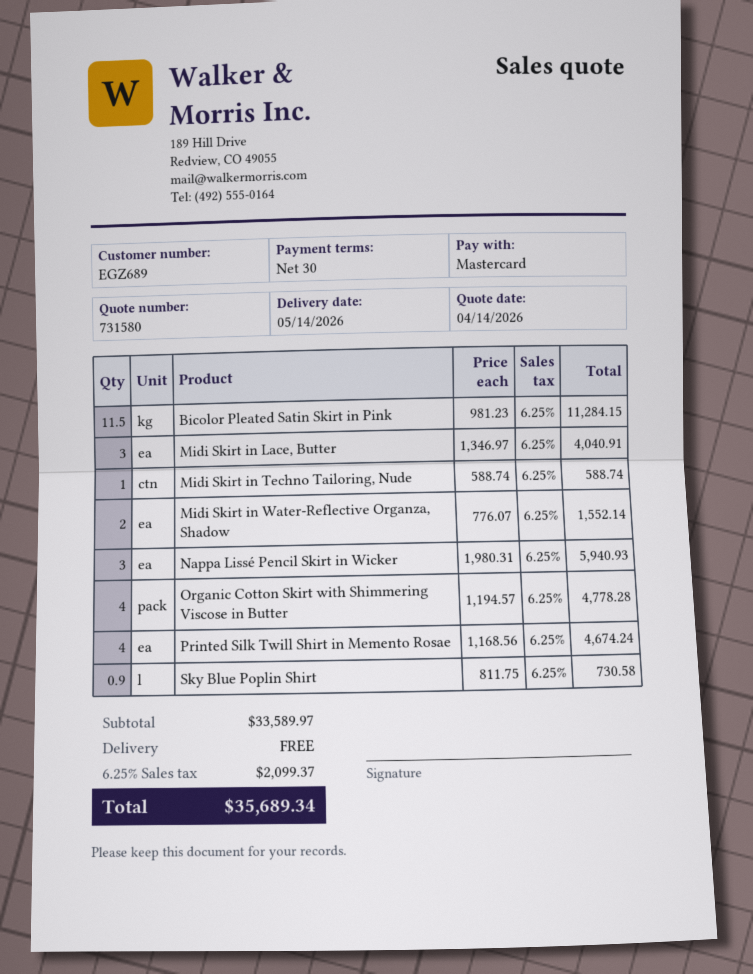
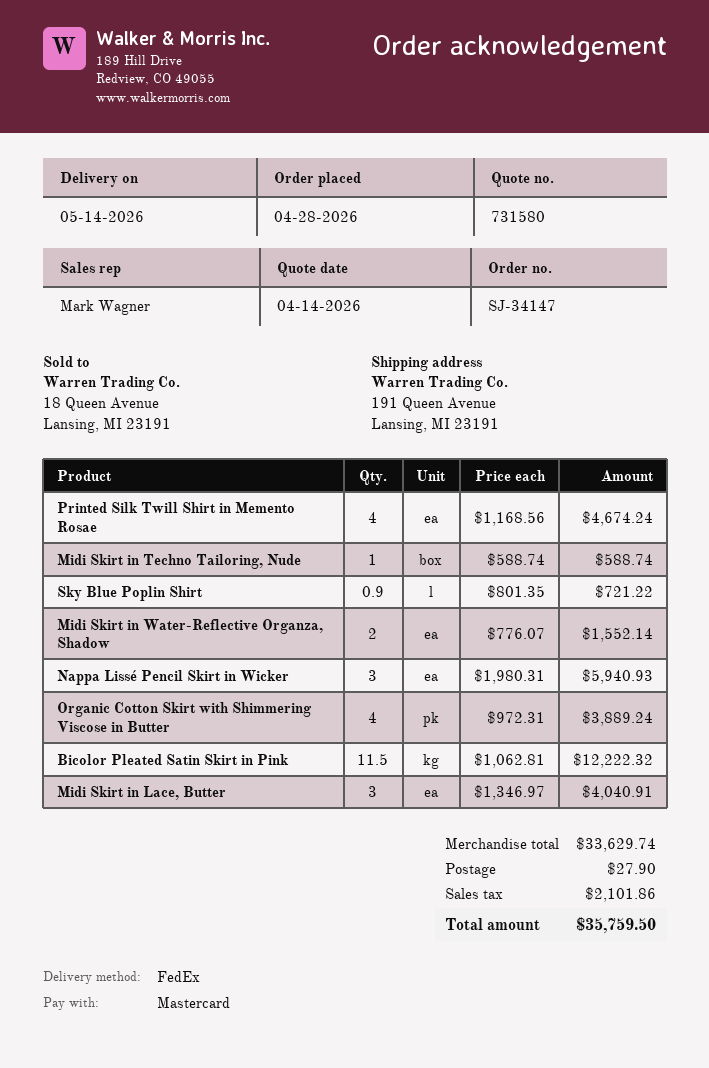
Bicolor Pleated Satin Skirt in Pink: 11.5 x 981.23 = 11284.15 -> 11.5 x 1062.81 = 12222.32
Organic Cotton Skirt with Shimmering Viscose in Butter: 4 x 1194.57 = 4778.28 -> 4 x 972.31 = 3889.24
Sky Blue Poplin Shirt: 0.9 x 811.75 = 730.58 -> 0.9 x 801.35 = 721.22
subtotal: 33589.97 -> 33629.74
shipping: 0.00 -> 27.90
tax: 2099.37 -> 2101.86
total: 35689.34 -> 35759.50

